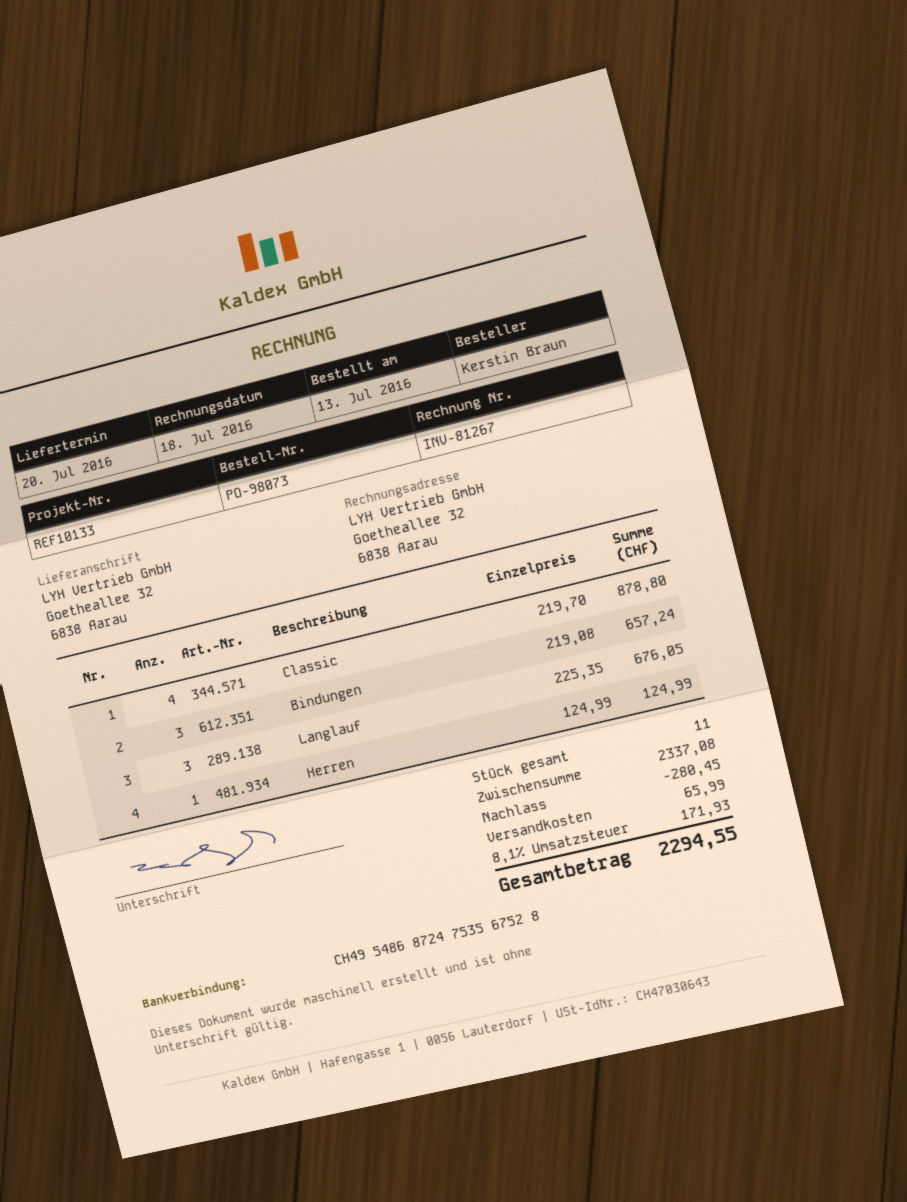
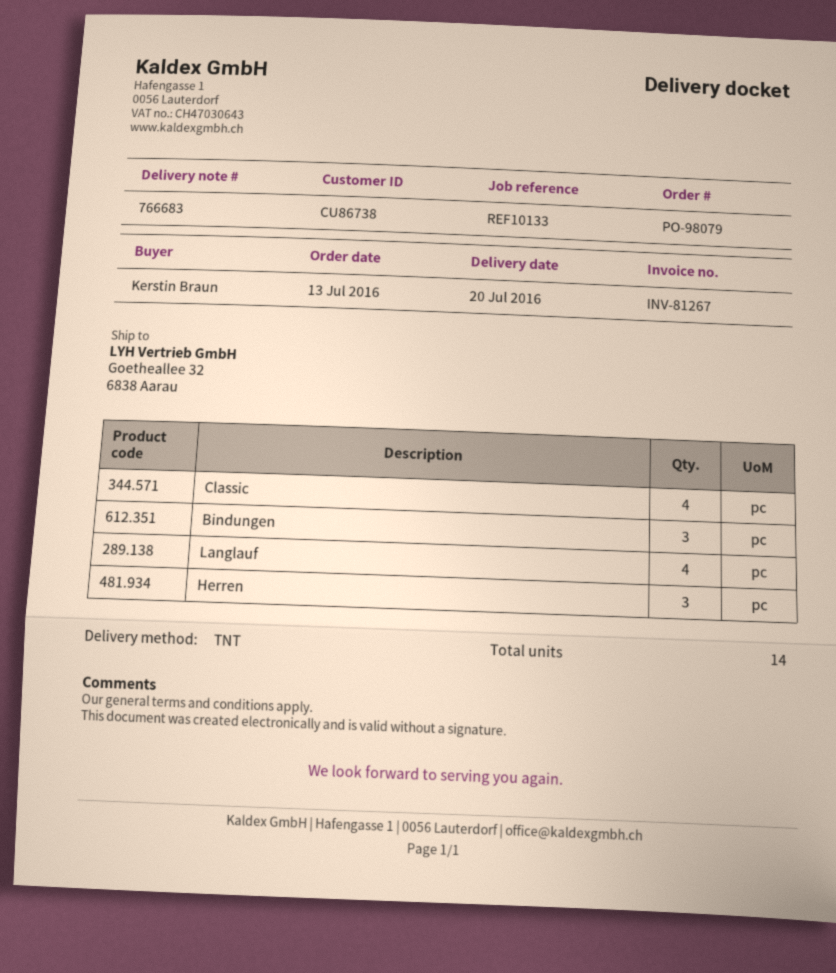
order number: PO-98073 -> PO-98079
Langlauf: 3 -> 4
Herren: 1 -> 3
total quantity: 11 -> 14

